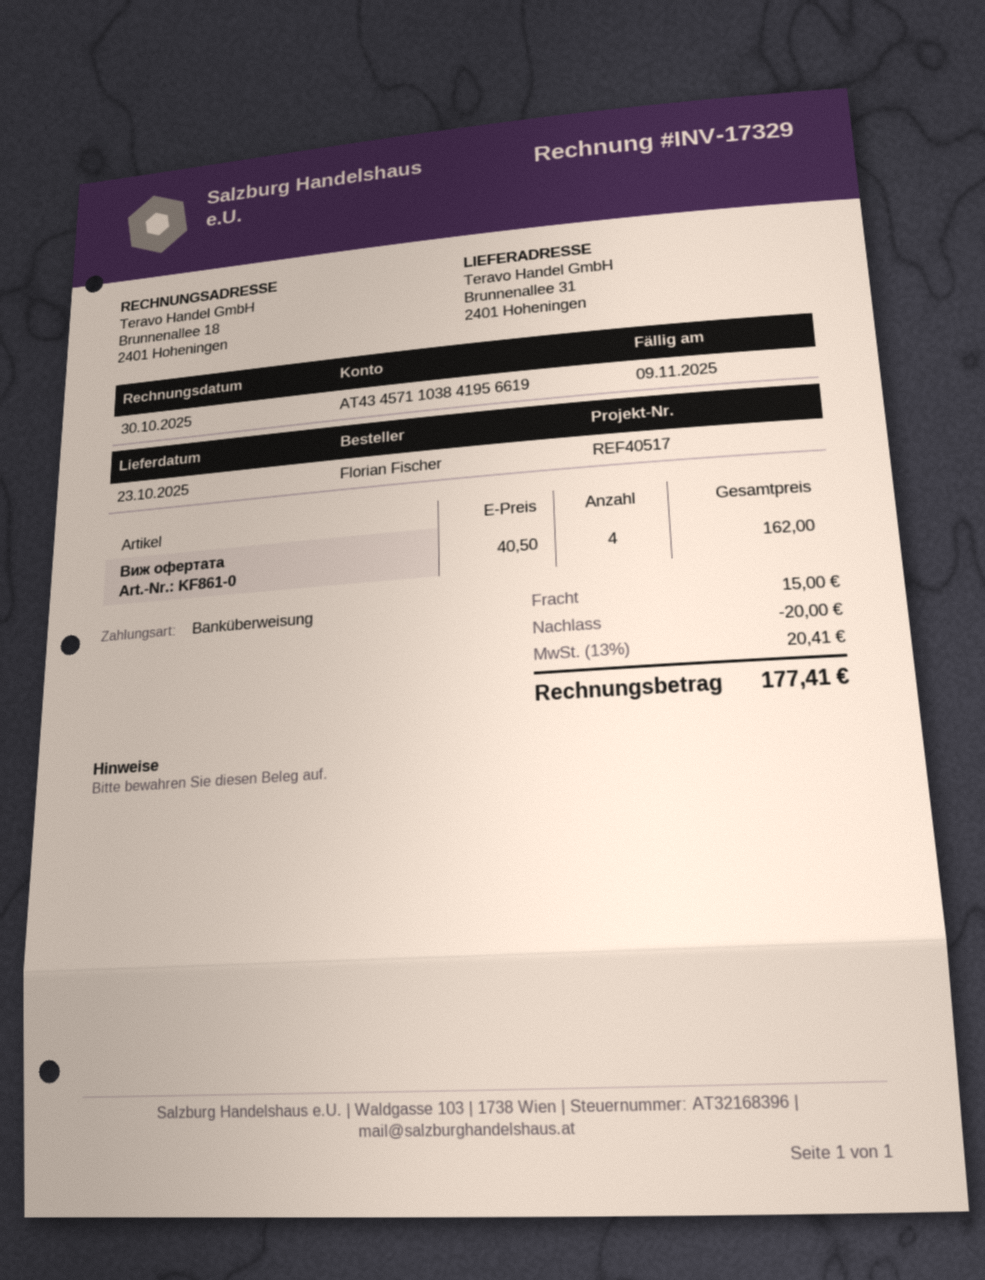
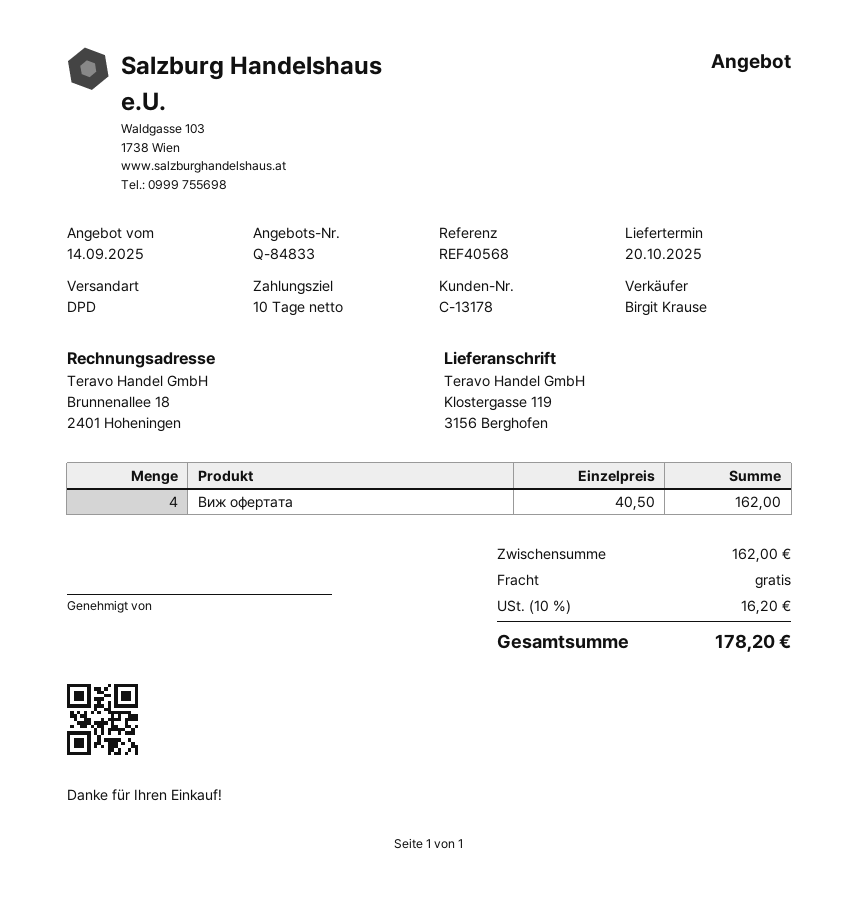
delivery date: 2025-10-23 -> 2025-10-20
reference: REF40517 -> REF40568
ship to: Brunnenallee 31, 2401 Hoheningen -> Klostergasse 119, 3156 Berghofen
discount: 20.00 -> none
shipping: 15.00 -> 0.00
tax: 13% = 20.41 -> 10% = 16.20
total: 177.41 -> 178.20

